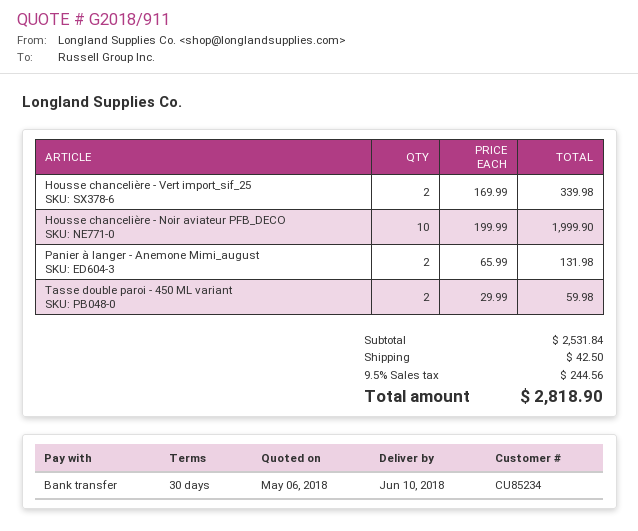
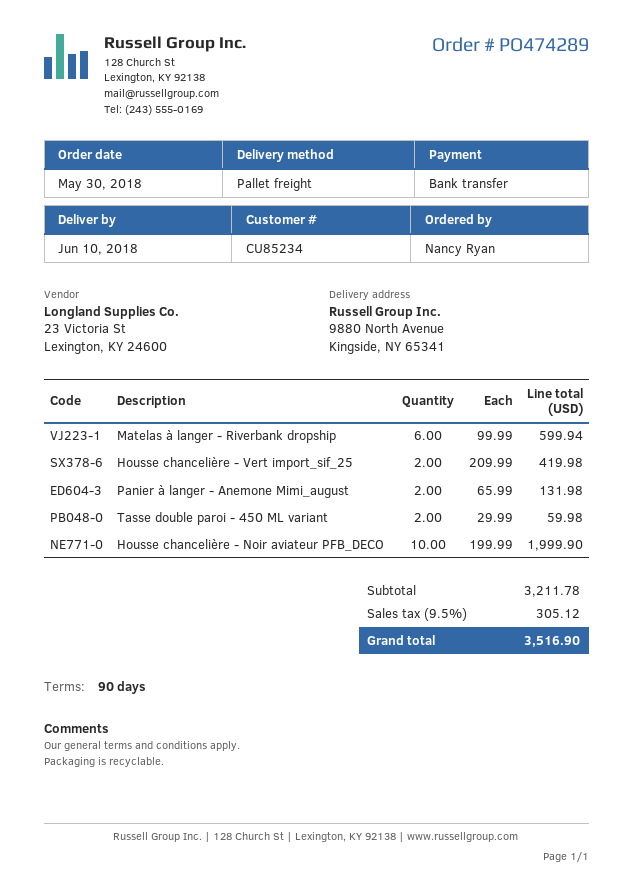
payment terms: 30 days -> 90 days
Housse chancelière - Vert import_sif_25: 2 x 169.99 = 339.98 -> 2 x 209.99 = 419.98
Matelas à langer - Riverbank dropship: none -> 6 x 99.99 = 599.94
subtotal: 2531.84 -> 3211.78
shipping: 42.50 -> none
tax: 9.5% = 244.56 -> 9.5% = 305.12
total: 2818.90 -> 3516.90

